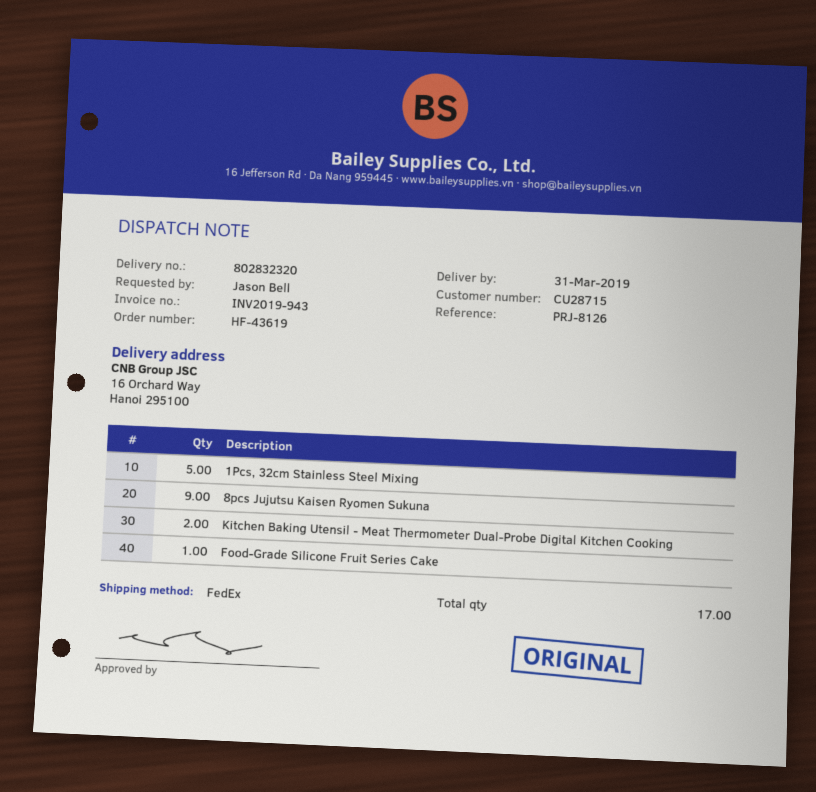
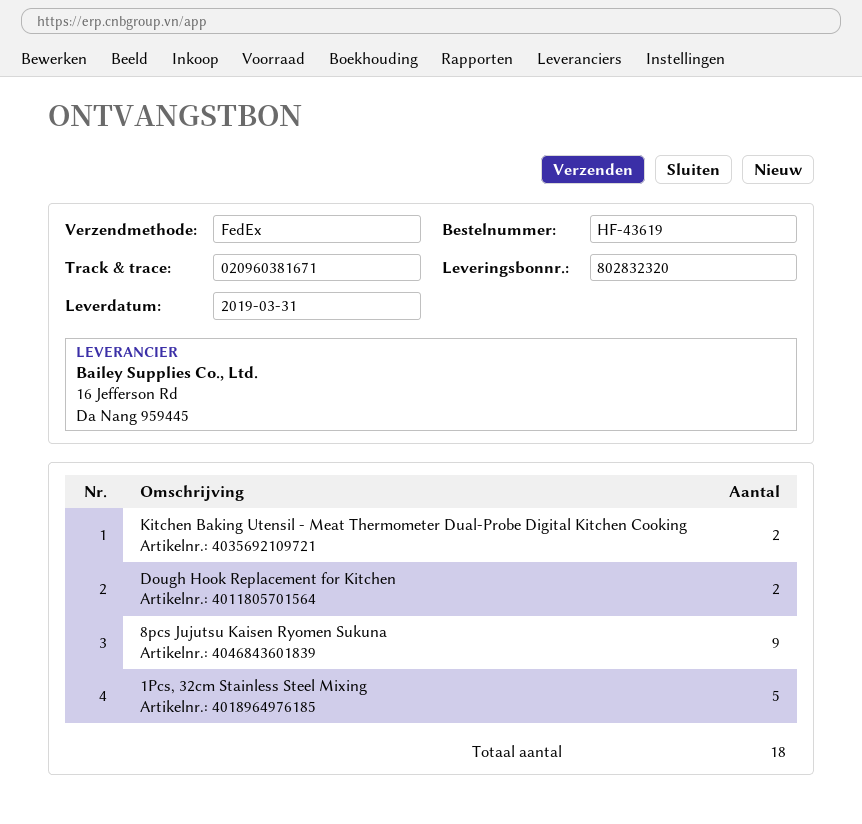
Food-Grade Silicone Fruit Series Cake: 1 -> none
Dough Hook Replacement for Kitchen: none -> 2
total quantity: 17 -> 18

